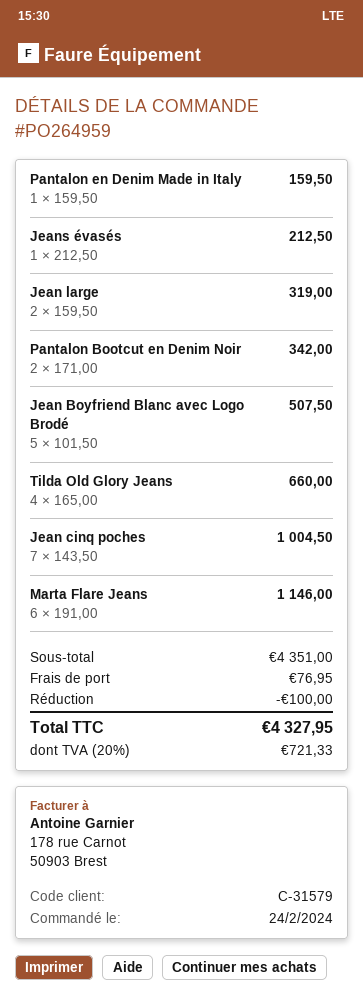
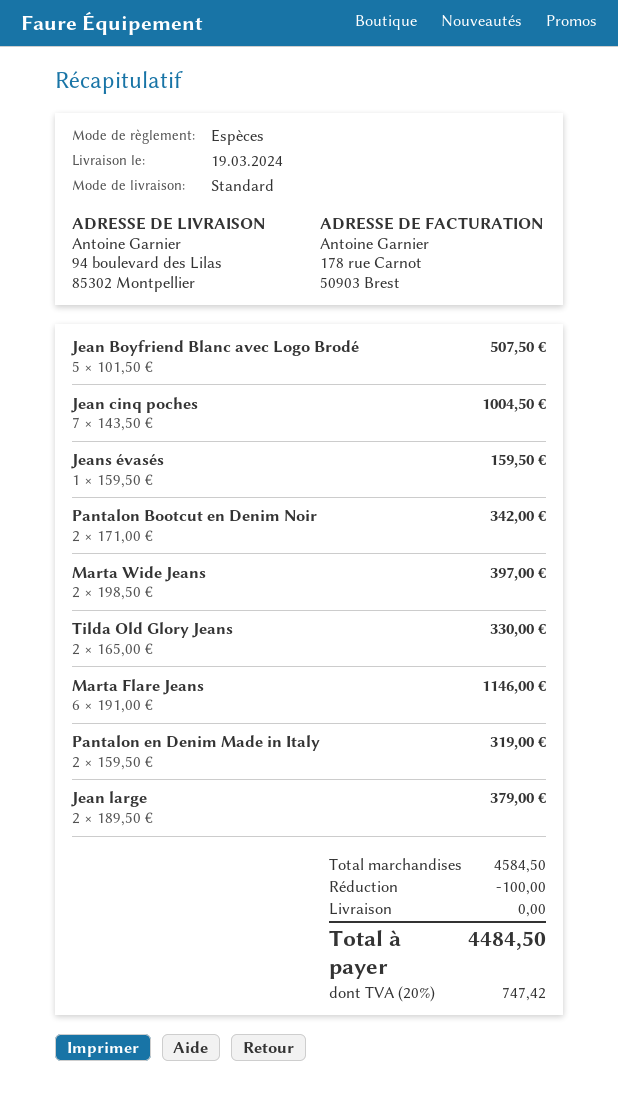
Pantalon en Denim Made in Italy: 1 x 159.50 = 159.50 -> 2 x 159.50 = 319.00
Jeans évasés: 1 x 212.50 = 212.50 -> 1 x 159.50 = 159.50
Jean large: 2 x 159.50 = 319.00 -> 2 x 189.50 = 379.00
Tilda Old Glory Jeans: 4 x 165.00 = 660.00 -> 2 x 165.00 = 330.00
Marta Wide Jeans: none -> 2 x 198.50 = 397.00
subtotal: 4351.00 -> 4584.50
shipping: 76.95 -> 0.00
tax: 20% = 721.33 -> 20% = 747.42
total: 4327.95 -> 4484.50

